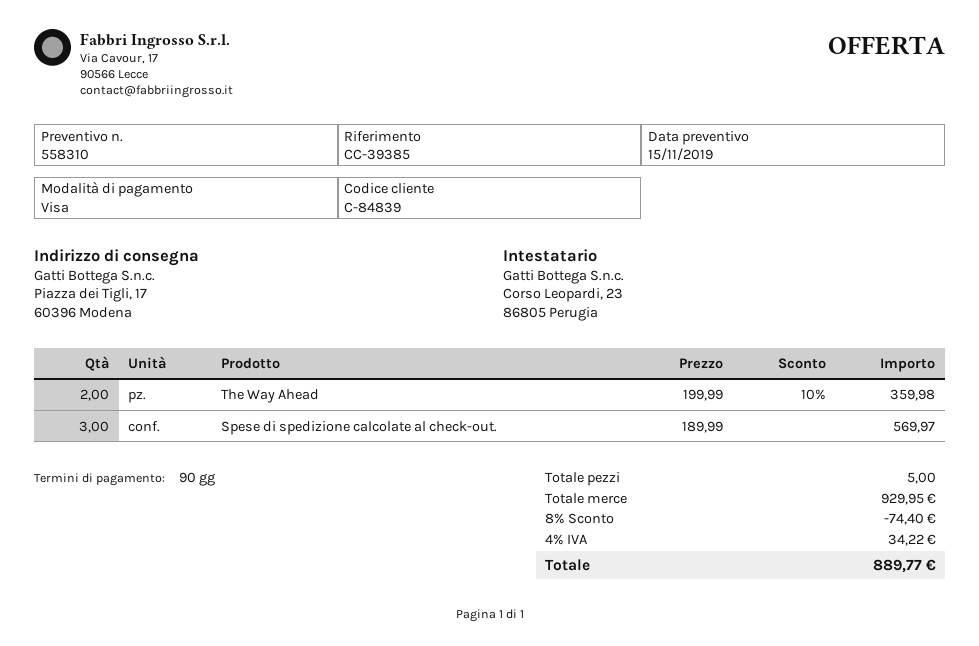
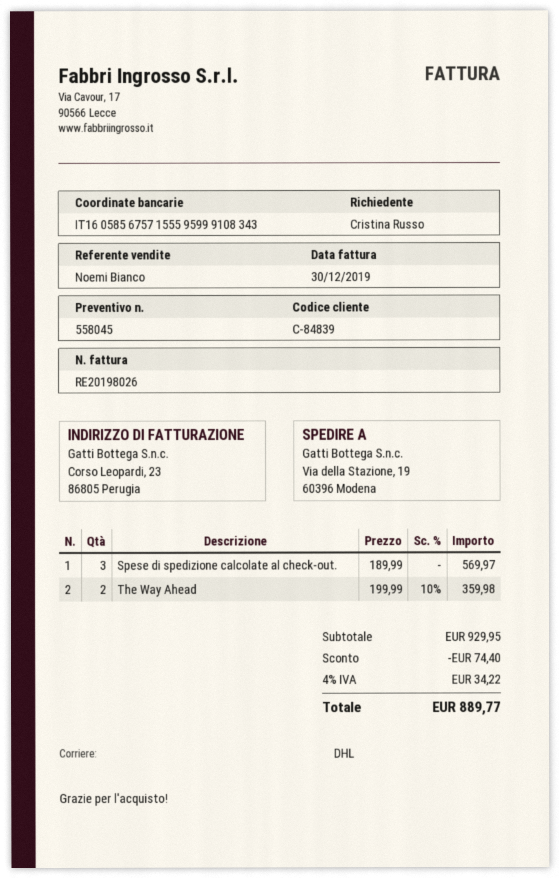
quote number: 558310 -> 558045
ship to: Piazza dei Tigli, 17, 60396 Modena -> Via della Stazione, 19, 60396 Modena

